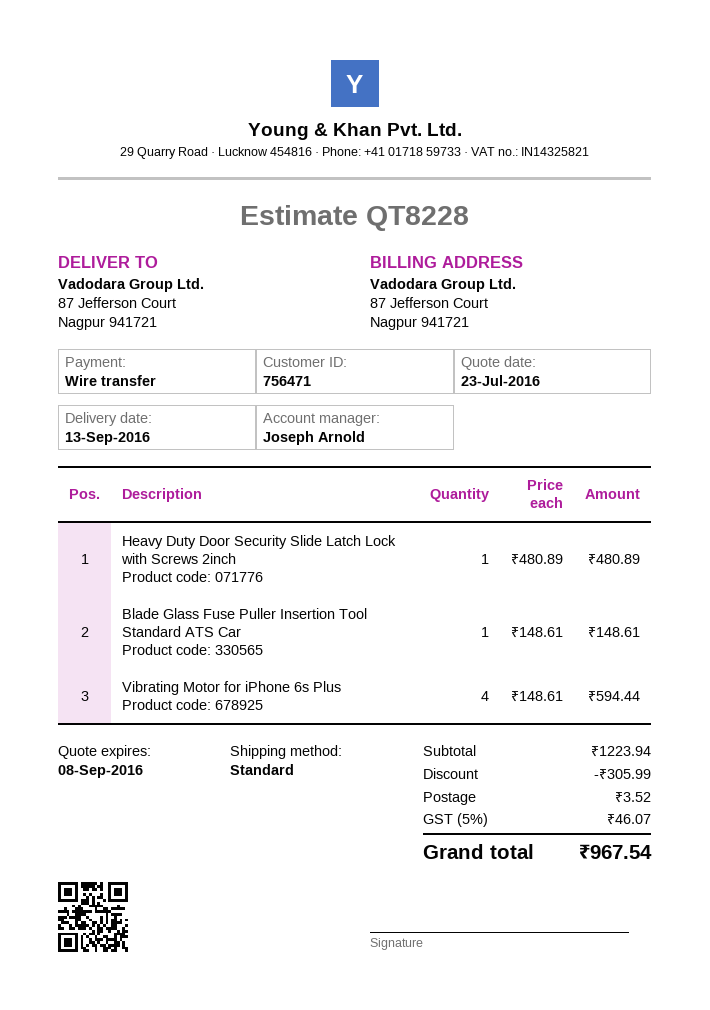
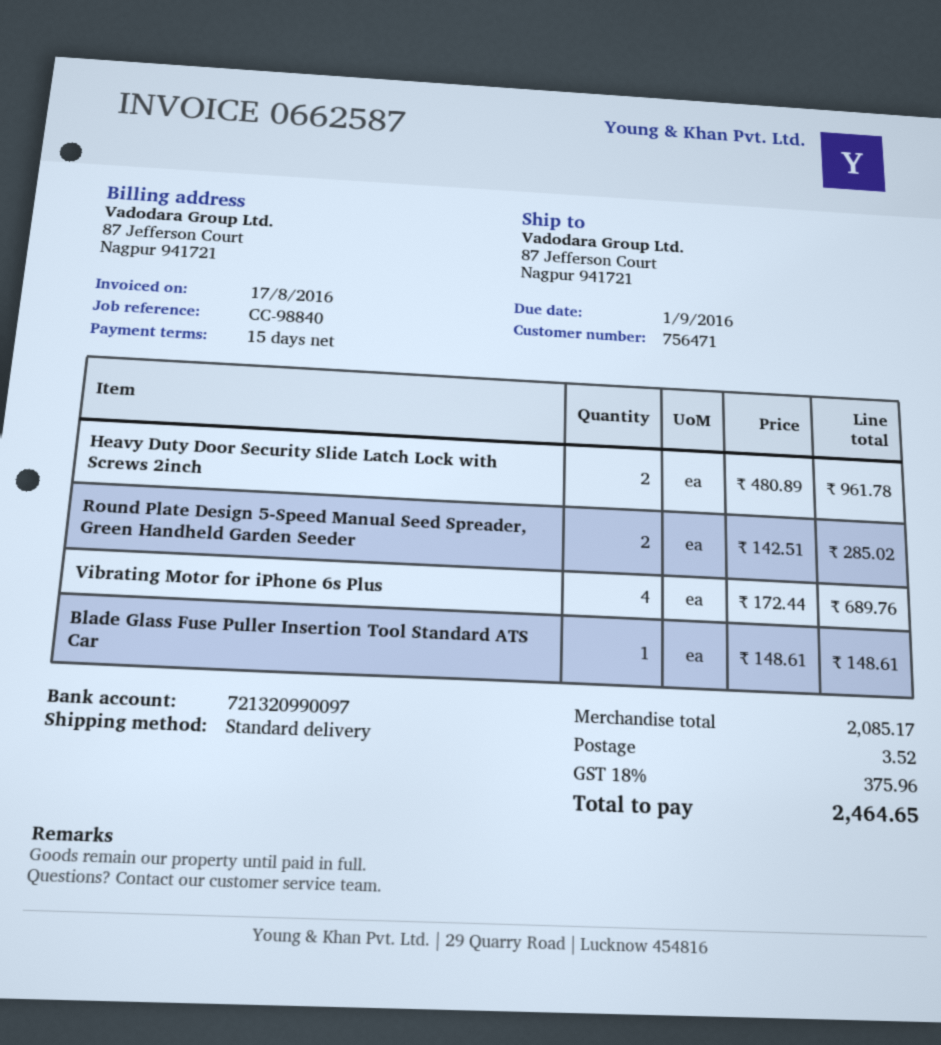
Heavy Duty Door Security Slide Latch Lock with Screws 2inch: 1 x 480.89 = 480.89 -> 2 x 480.89 = 961.78
Vibrating Motor for iPhone 6s Plus: 4 x 148.61 = 594.44 -> 4 x 172.44 = 689.76
Round Plate Design 5-Speed Manual Seed Spreader, Green Handheld Garden Seeder: none -> 2 x 142.51 = 285.02
subtotal: 1223.94 -> 2085.17
discount: 305.99 -> none
tax: 5% = 46.07 -> 18% = 375.96
total: 967.54 -> 2464.65

